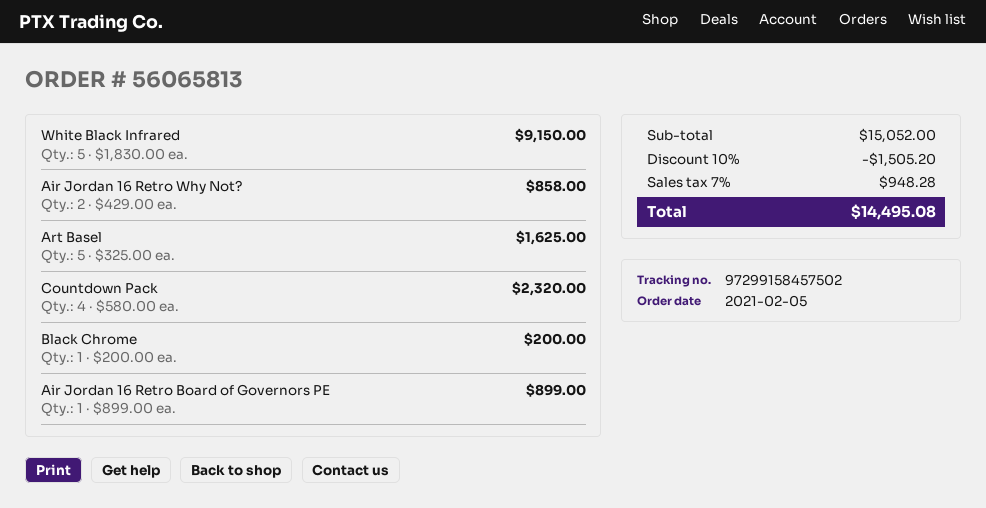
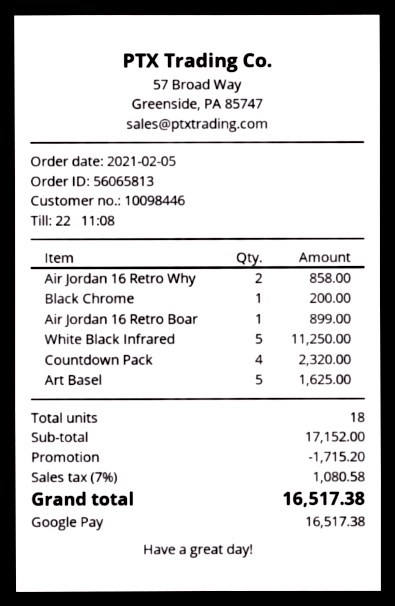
White Black Infrared: 5 for 9150.00 -> 5 for 11250.00
subtotal: 15052.00 -> 17152.00
discount: 1505.20 -> 1715.20
tax: 7% = 948.28 -> 7% = 1080.58
total: 14495.08 -> 16517.38

